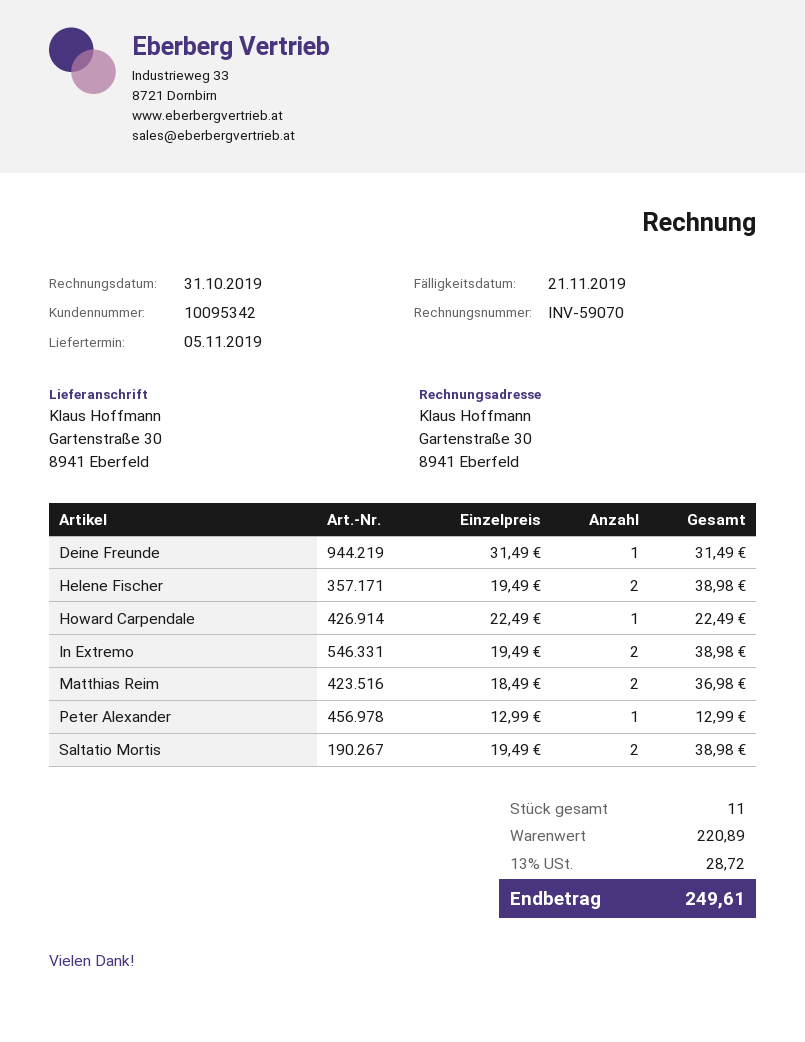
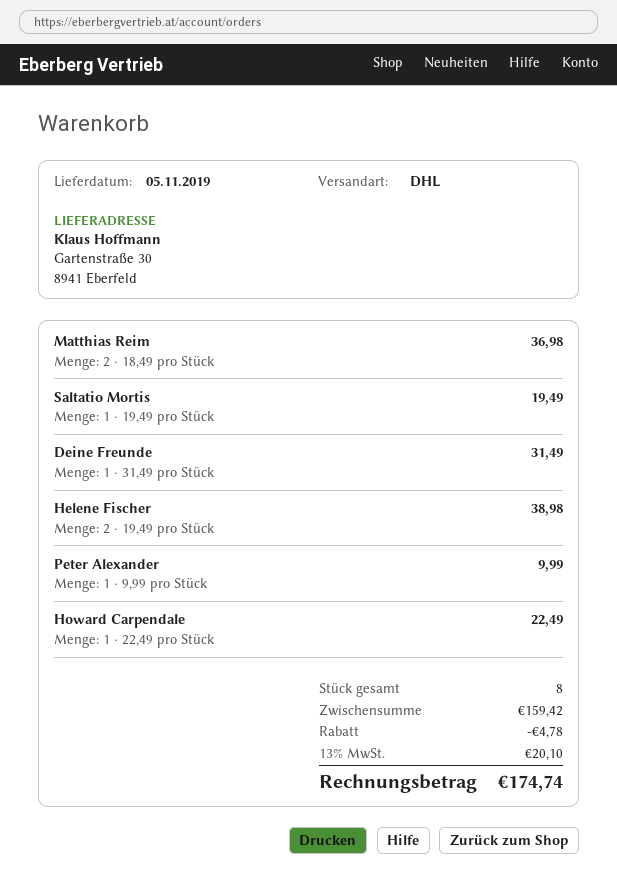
In Extremo: 2 x 19.49 = 38.98 -> none
Peter Alexander: 1 x 12.99 = 12.99 -> 1 x 9.99 = 9.99
Saltatio Mortis: 2 x 19.49 = 38.98 -> 1 x 19.49 = 19.49
total quantity: 11 -> 8
subtotal: 220.89 -> 159.42
discount: none -> 4.78
tax: 13% = 28.72 -> 13% = 20.10
total: 249.61 -> 174.74

